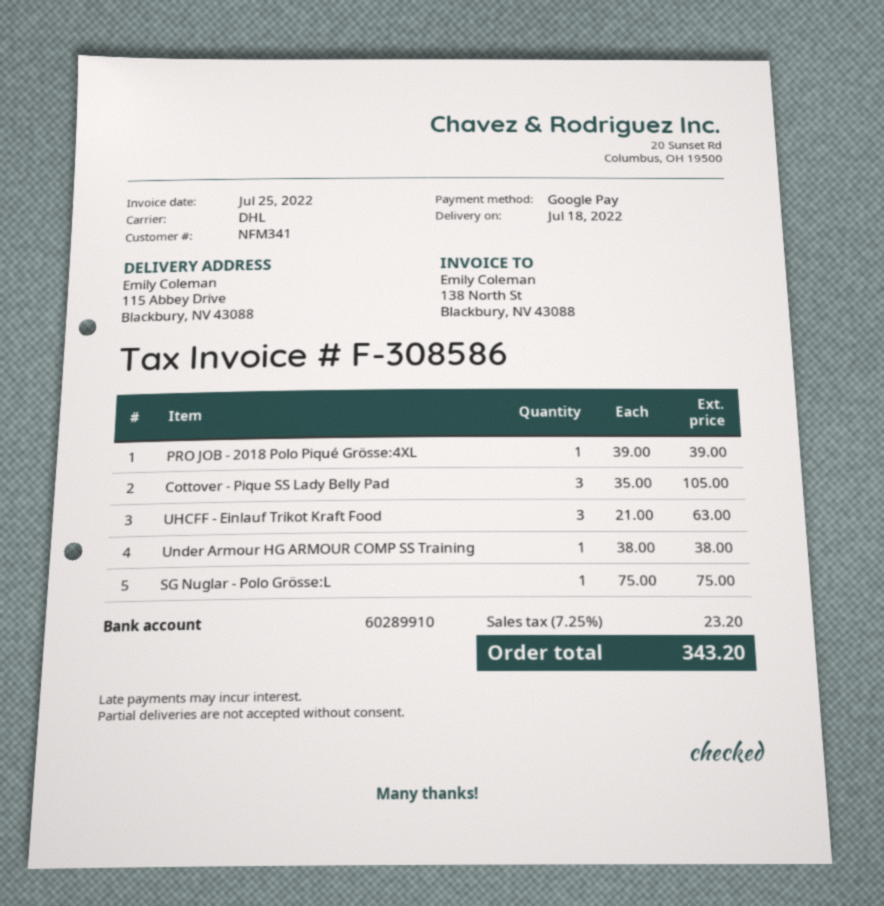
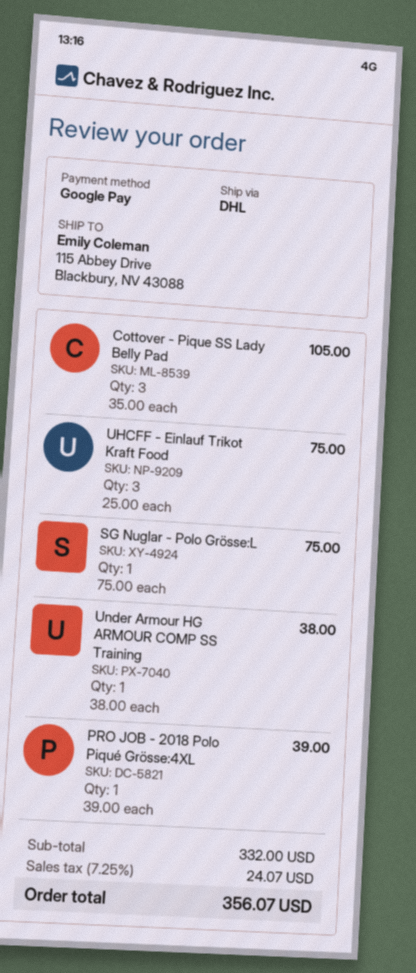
UHCFF - Einlauf Trikot Kraft Food: 3 x 21.00 = 63.00 -> 3 x 25.00 = 75.00
tax: 7.25% = 23.20 -> 7.25% = 24.07
total: 343.20 -> 356.07

